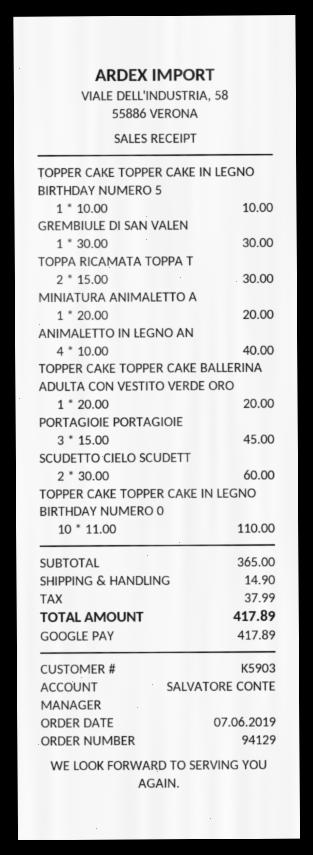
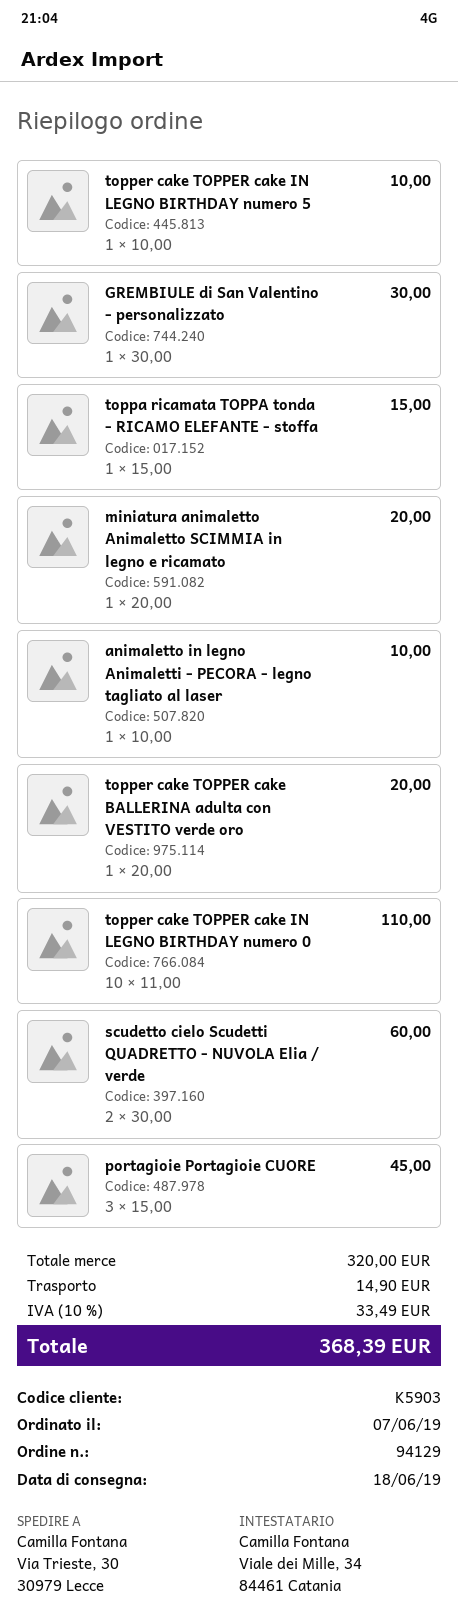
TOPPA RICAMATA TOPPA T: 2 x 15.00 = 30.00 -> 1 x 15.00 = 15.00
ANIMALETTO IN LEGNO AN: 4 x 10.00 = 40.00 -> 1 x 10.00 = 10.00
subtotal: 365.00 -> 320.00
tax: 37.99 -> 33.49
total: 417.89 -> 368.39

